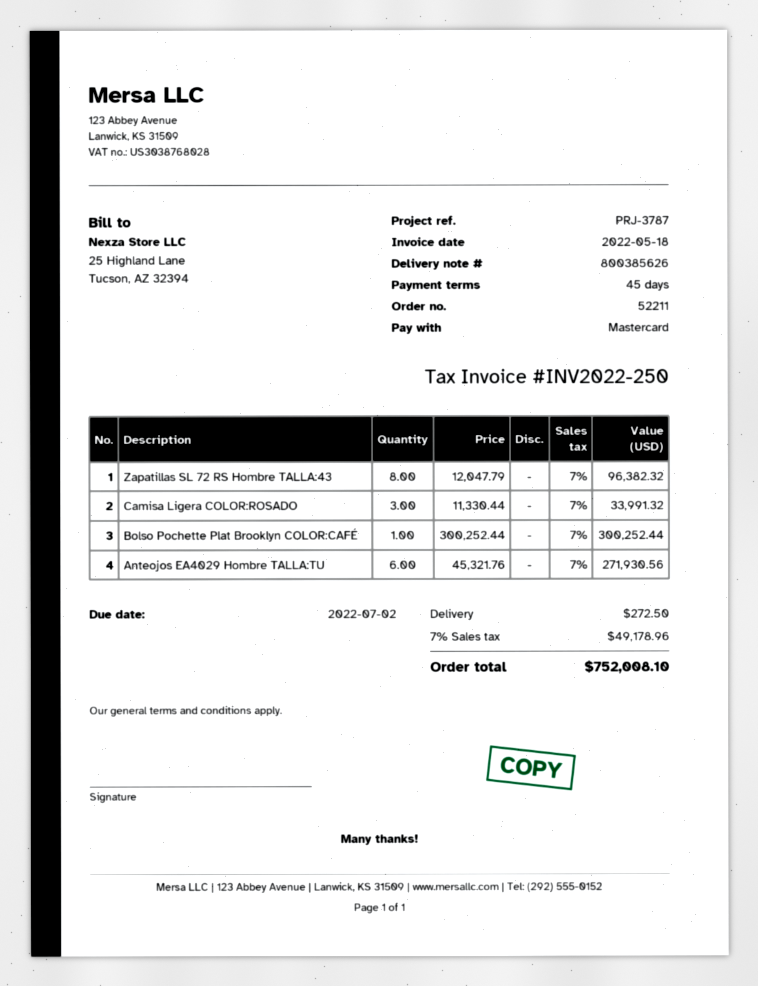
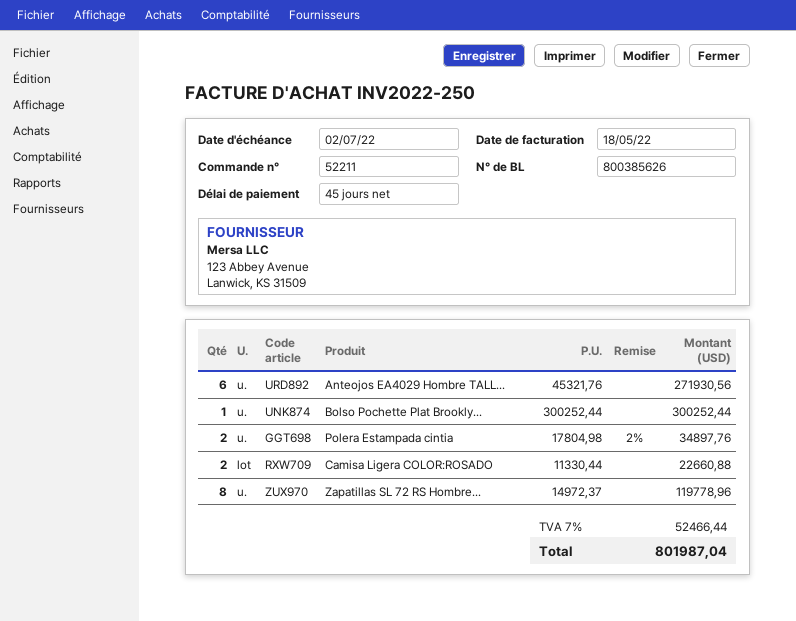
Zapatillas SL 72 RS Hombre TALLA:43: 8 x 12047.79 = 96382.32 -> 8 x 14972.37 = 119778.96
Camisa Ligera COLOR:ROSADO: 3 x 11330.44 = 33991.32 -> 2 x 11330.44 = 22660.88
Polera Estampada cintia: none -> 2 x 17804.98 - 2% = 34897.76
shipping: 272.50 -> none
tax: 7% = 49178.96 -> 7% = 52466.44
total: 752008.10 -> 801987.04

